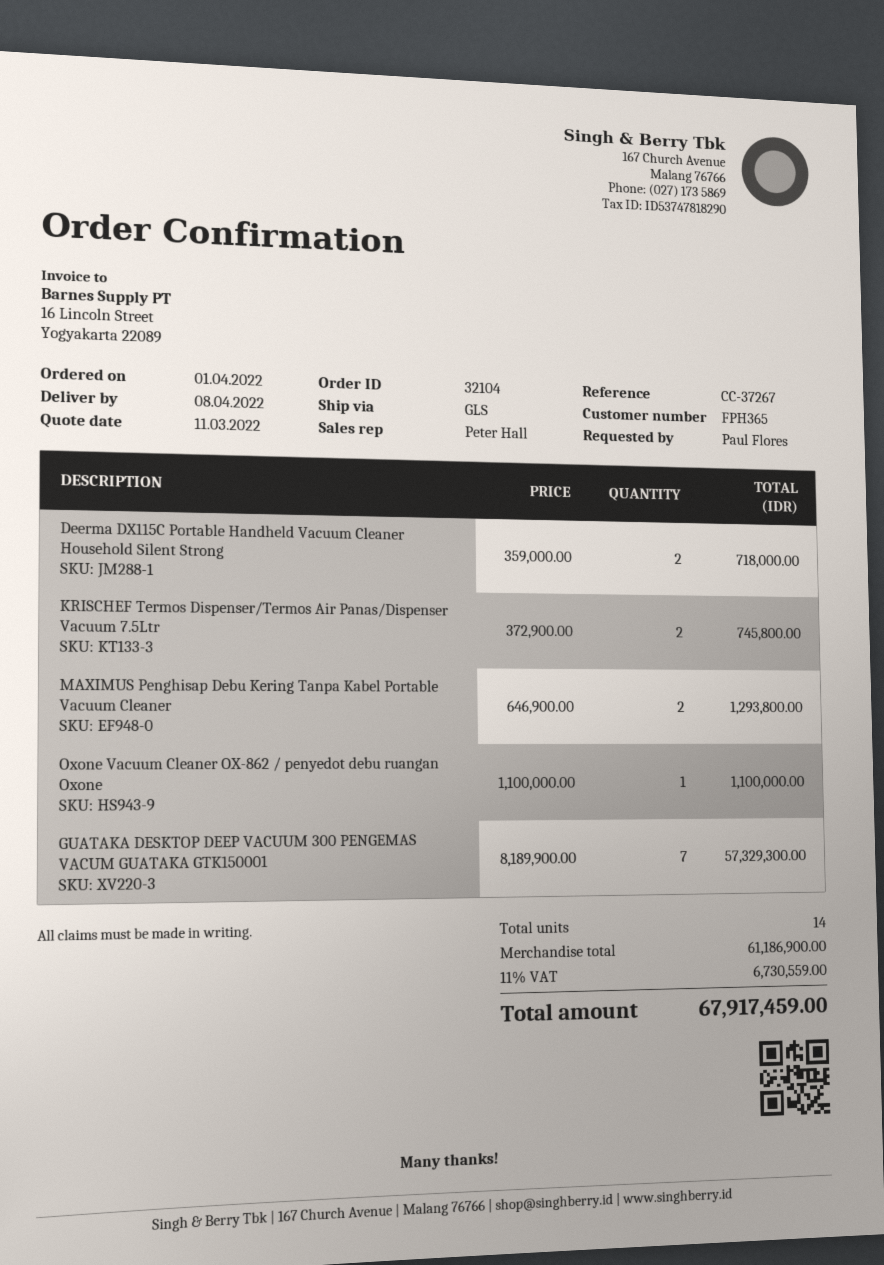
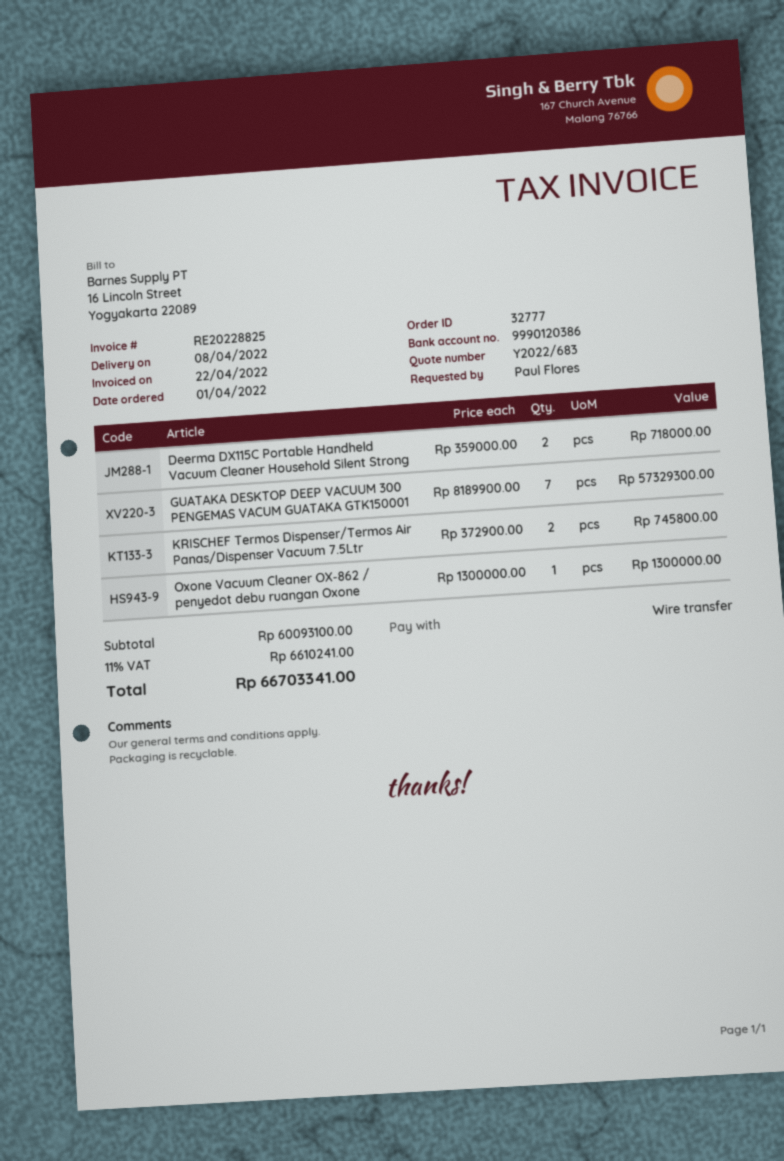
order number: 32104 -> 32777
MAXIMUS Penghisap Debu Kering Tanpa Kabel Portable Vacuum Cleaner: 2 x 646900.00 = 1293800.00 -> none
Oxone Vacuum Cleaner OX-862 / penyedot debu ruangan Oxone: 1 x 1100000.00 = 1100000.00 -> 1 x 1300000.00 = 1300000.00
subtotal: 61186900.00 -> 60093100.00
tax: 11% = 6730559.00 -> 11% = 6610241.00
total: 67917459.00 -> 66703341.00

